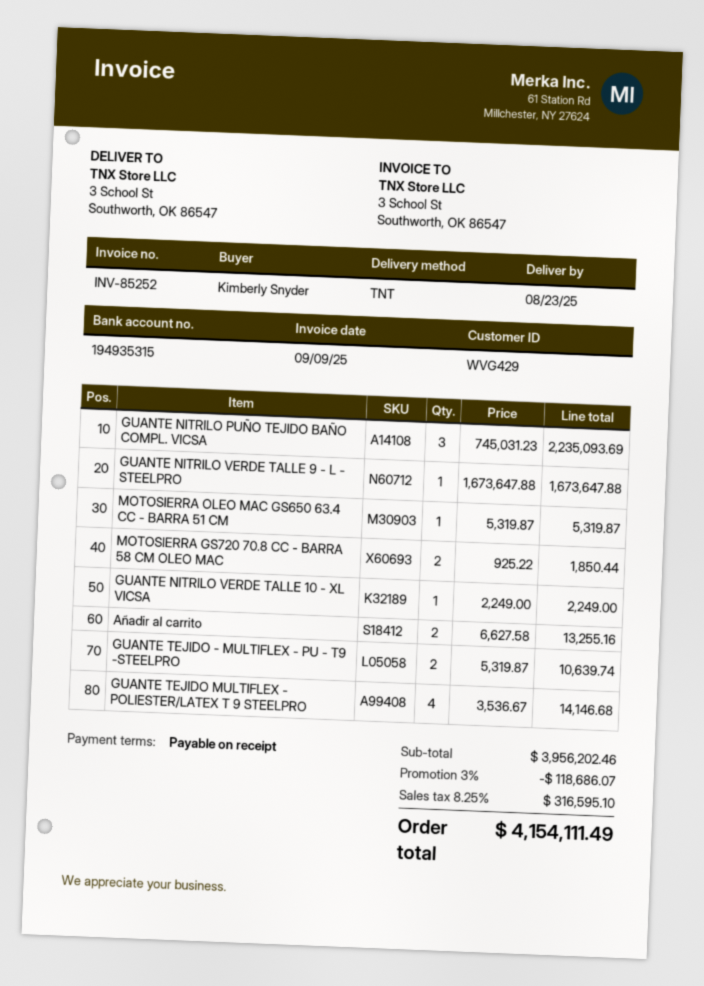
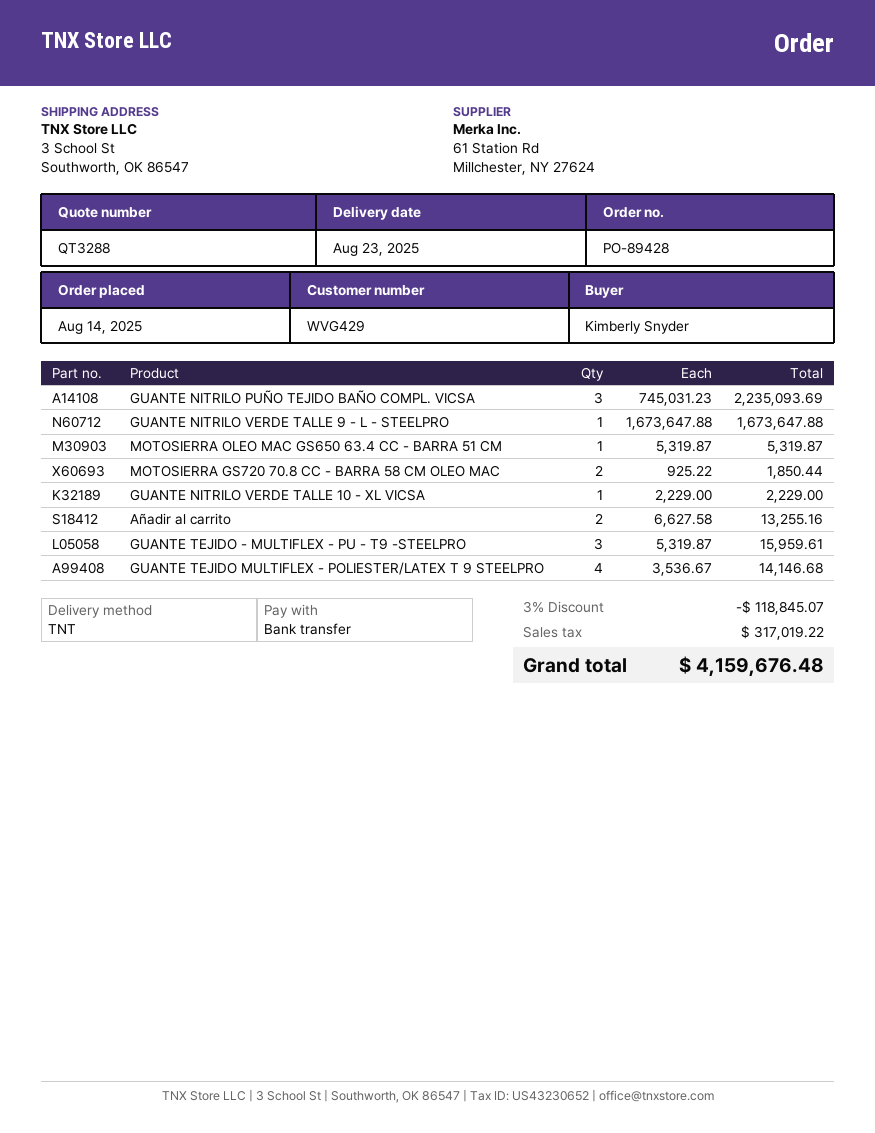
GUANTE NITRILO VERDE TALLE 10 - XL VICSA: 1 x 2249.00 = 2249.00 -> 1 x 2229.00 = 2229.00
GUANTE TEJIDO - MULTIFLEX - PU - T9 -STEELPRO: 2 x 5319.87 = 10639.74 -> 3 x 5319.87 = 15959.61
discount: 3% = 118686.07 -> 3% = 118845.07
tax: 316595.10 -> 317019.22
total: 4154111.49 -> 4159676.48

